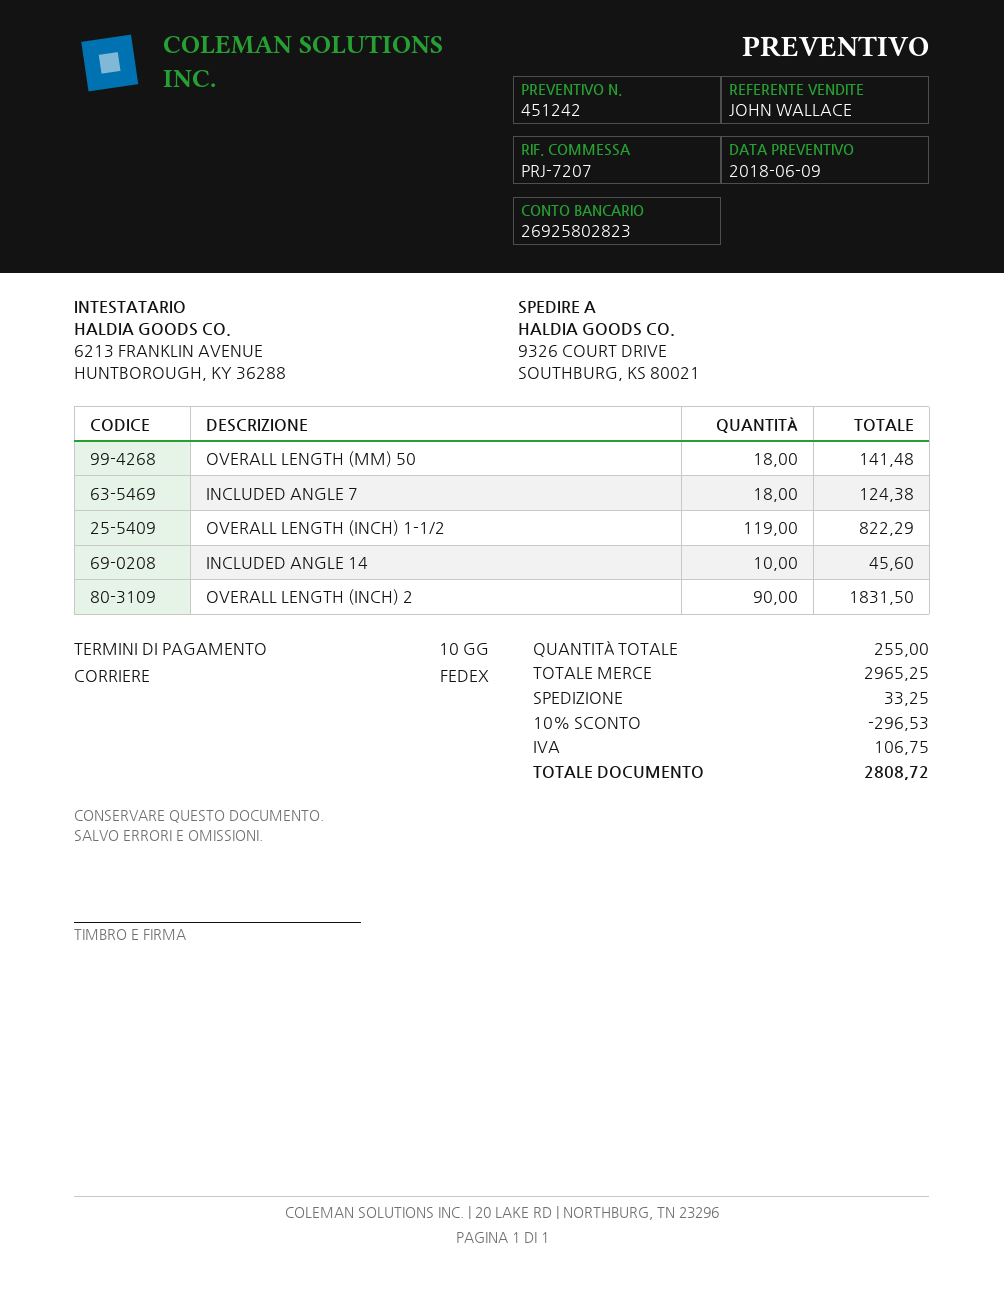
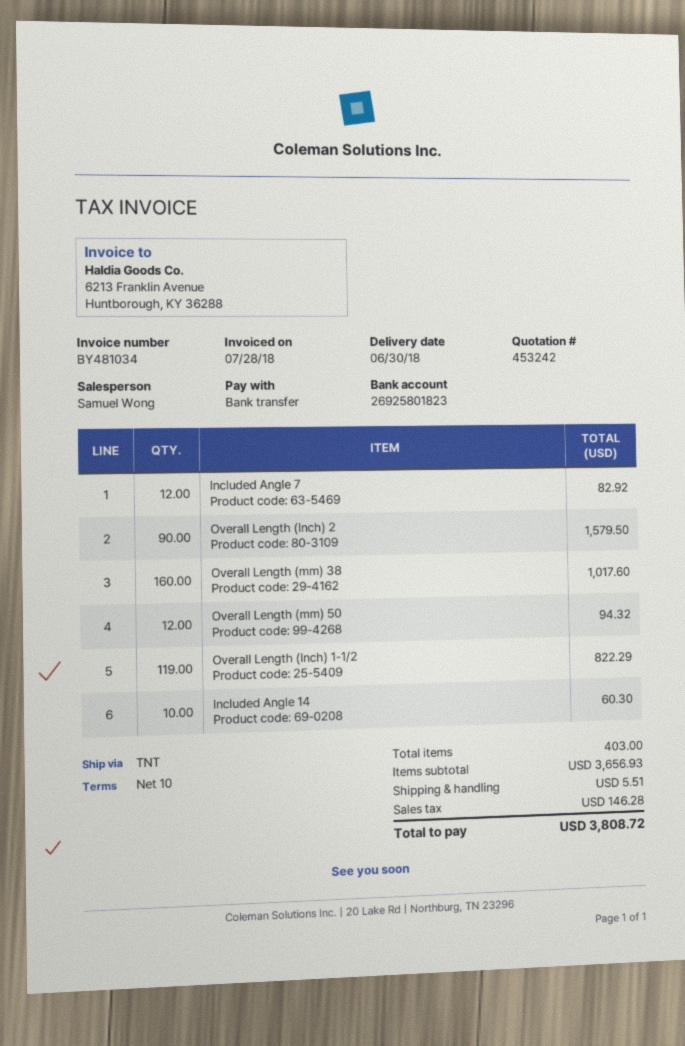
quote number: 451242 -> 453242
sales rep: JOHN WALLACE -> Samuel Wong
bank account: 26925802823 -> 26925801823
shipping method: FedEx -> TNT
OVERALL LENGTH (MM) 50: 18 for 141.48 -> 12 for 94.32
INCLUDED ANGLE 7: 18 for 124.38 -> 12 for 82.92
INCLUDED ANGLE 14: 10 for 45.60 -> 10 for 60.30
OVERALL LENGTH (INCH) 2: 90 for 1831.50 -> 90 for 1579.50
Overall Length (mm) 38: none -> 160 for 1017.60
total quantity: 255 -> 403
subtotal: 2965.25 -> 3656.93
discount: 10% = 296.53 -> none
shipping: 33.25 -> 5.51
tax: 106.75 -> 146.28
total: 2808.72 -> 3808.72

